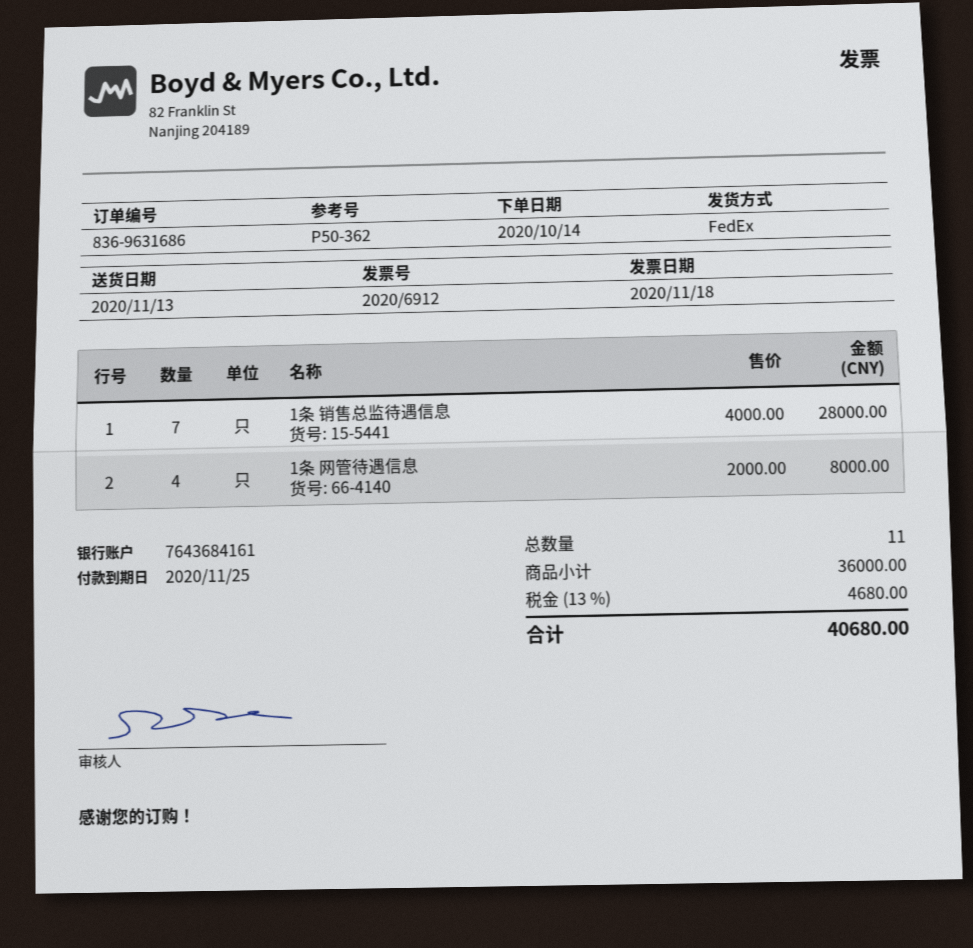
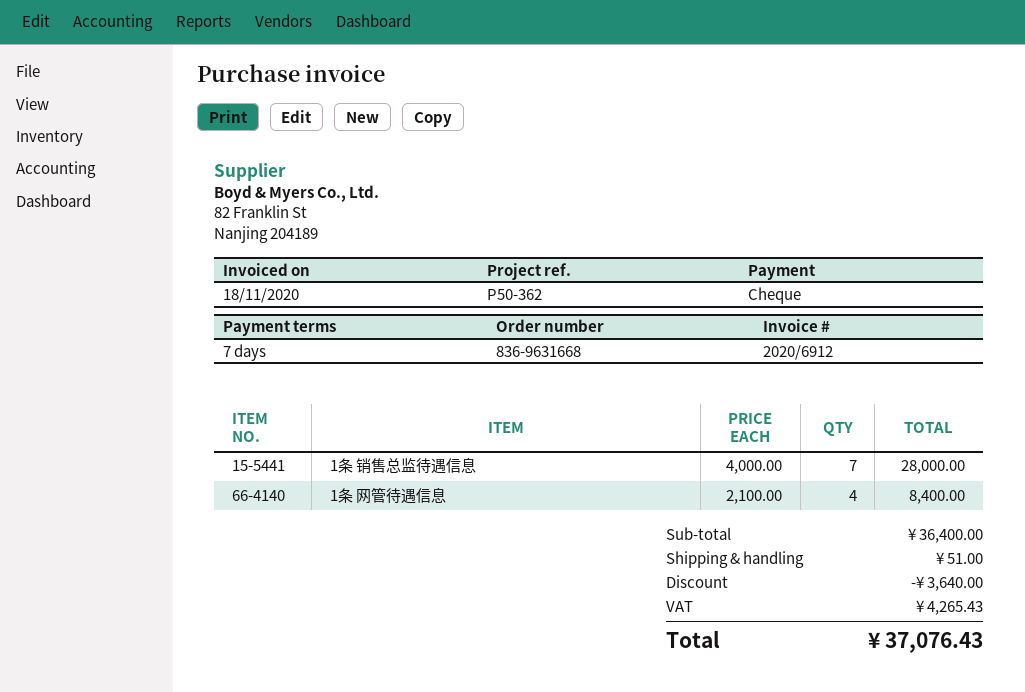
order number: 836-9631686 -> 836-9631668
1条 网管待遇信息: 4 x 2000.00 = 8000.00 -> 4 x 2100.00 = 8400.00
subtotal: 36000.00 -> 36400.00
discount: none -> 3640.00
shipping: none -> 51.00
tax: 4680.00 -> 4265.43
total: 40680.00 -> 37076.43

